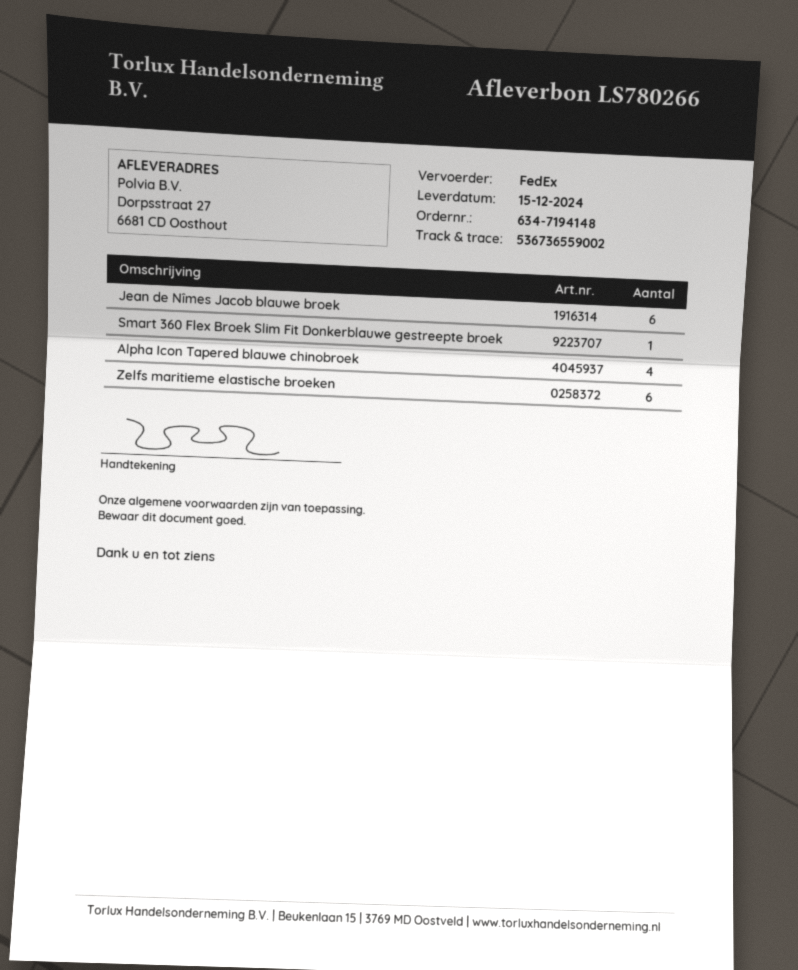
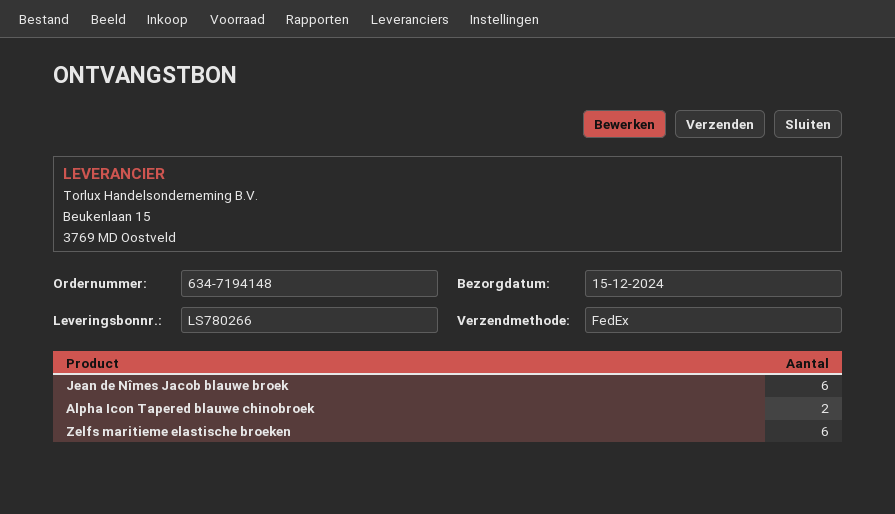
Smart 360 Flex Broek Slim Fit Donkerblauwe gestreepte broek: 1 -> none
Alpha Icon Tapered blauwe chinobroek: 4 -> 2

